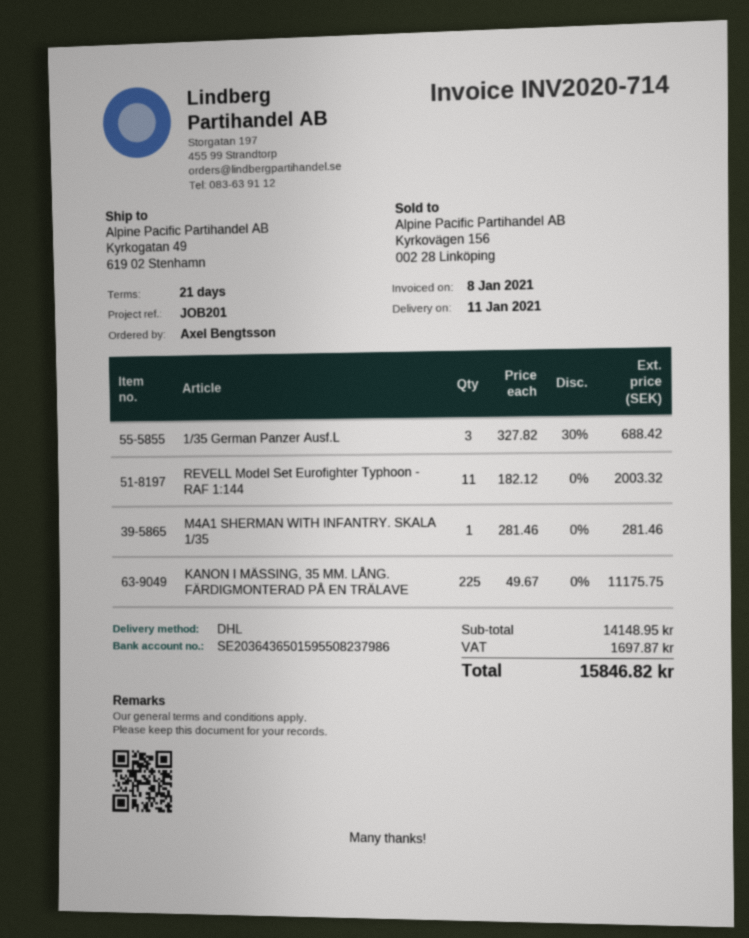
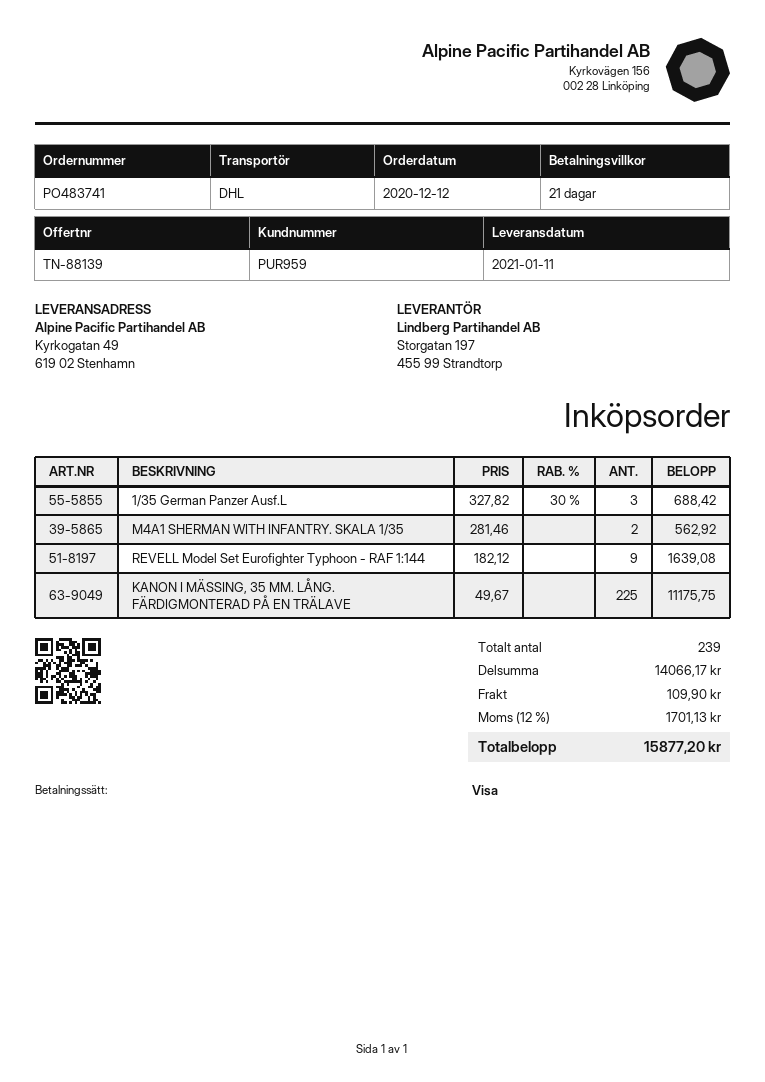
REVELL Model Set Eurofighter Typhoon - RAF 1:144: 11 x 182.12 = 2003.32 -> 9 x 182.12 = 1639.08
M4A1 SHERMAN WITH INFANTRY. SKALA 1/35: 1 x 281.46 = 281.46 -> 2 x 281.46 = 562.92
subtotal: 14148.95 -> 14066.17
shipping: none -> 109.90
tax: 1697.87 -> 1701.13
total: 15846.82 -> 15877.20

